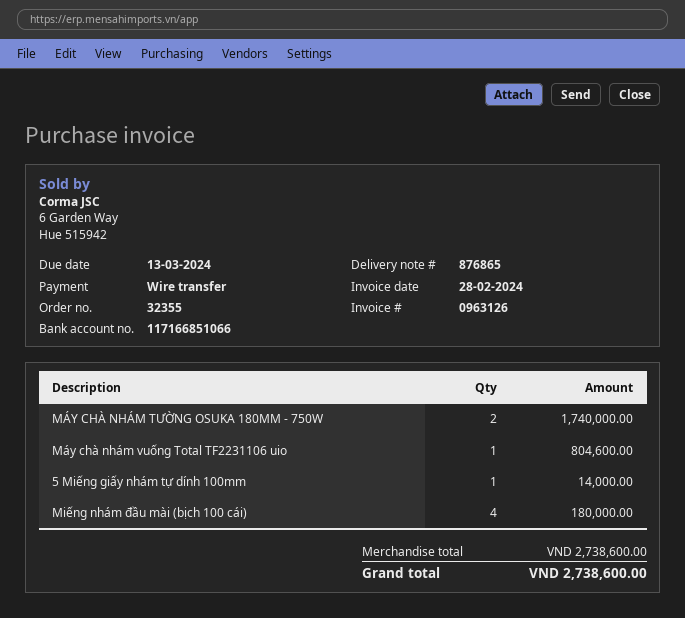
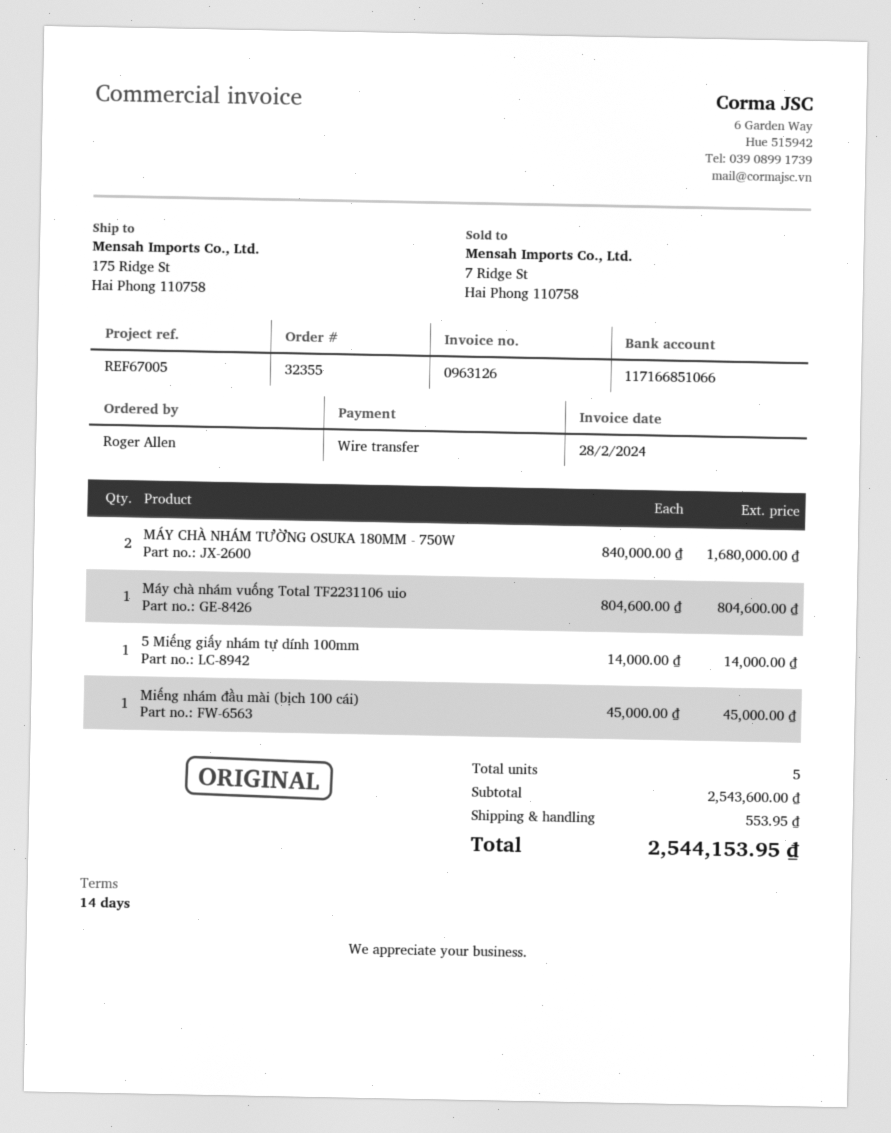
MÁY CHÀ NHÁM TƯỜNG OSUKA 180MM - 750W: 2 for 1740000.00 -> 2 for 1680000.00
Miếng nhám đầu mài (bịch 100 cái): 4 for 180000.00 -> 1 for 45000.00
subtotal: 2738600.00 -> 2543600.00
shipping: none -> 553.95
total: 2738600.00 -> 2544153.95

